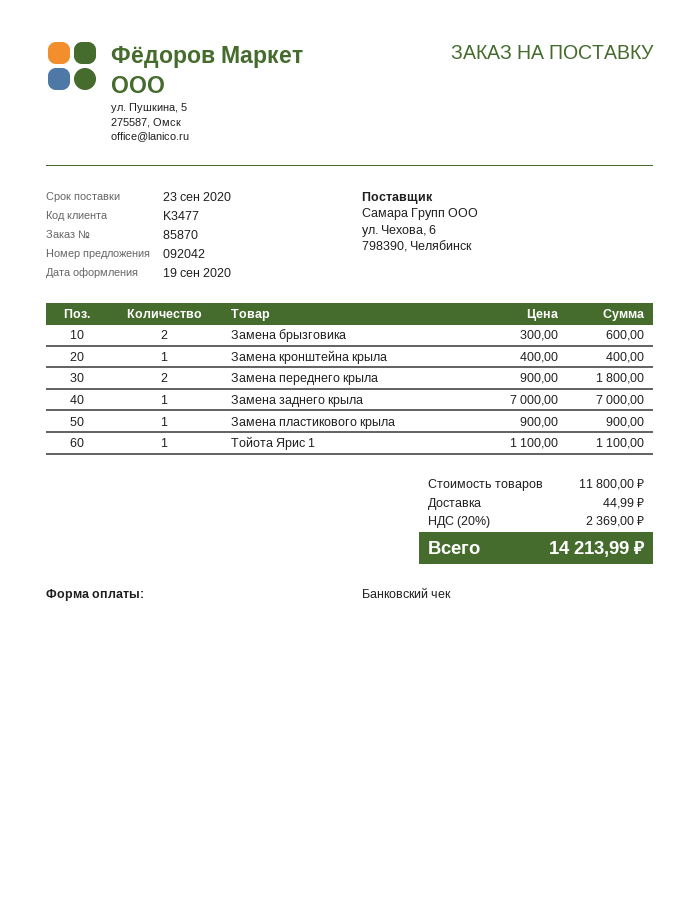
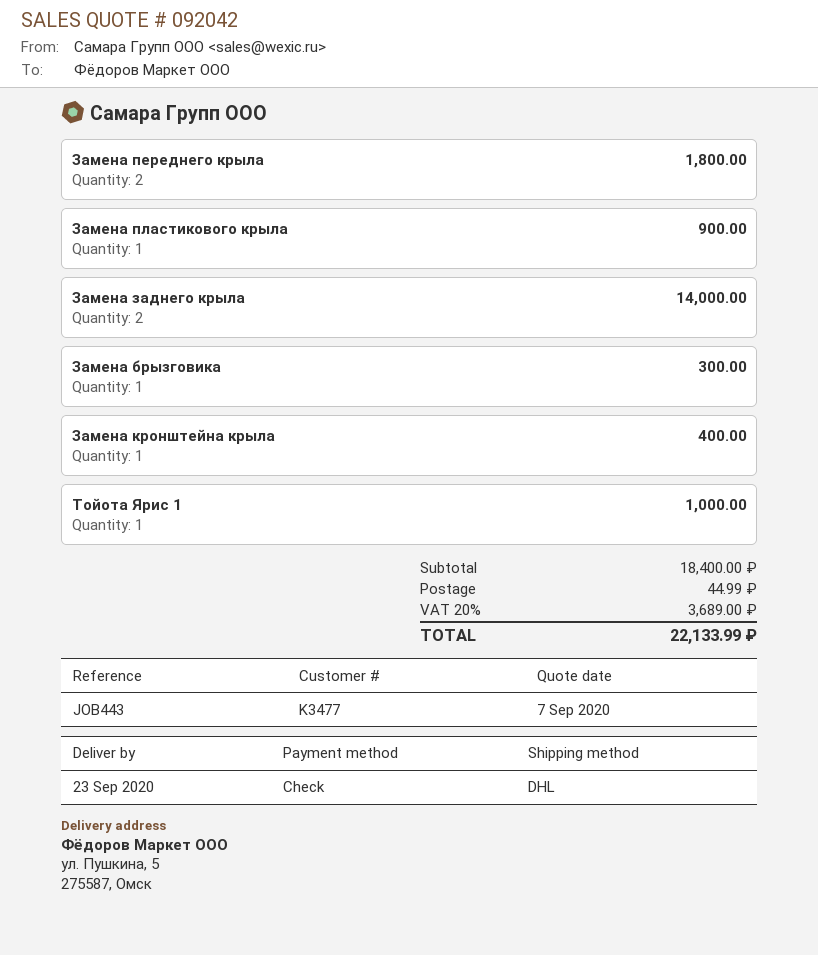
Замена брызговика: 2 for 600.00 -> 1 for 300.00
Замена заднего крыла: 1 for 7000.00 -> 2 for 14000.00
Тойота Ярис 1: 1 for 1100.00 -> 1 for 1000.00
subtotal: 11800.00 -> 18400.00
tax: 20% = 2369.00 -> 20% = 3689.00
total: 14213.99 -> 22133.99

